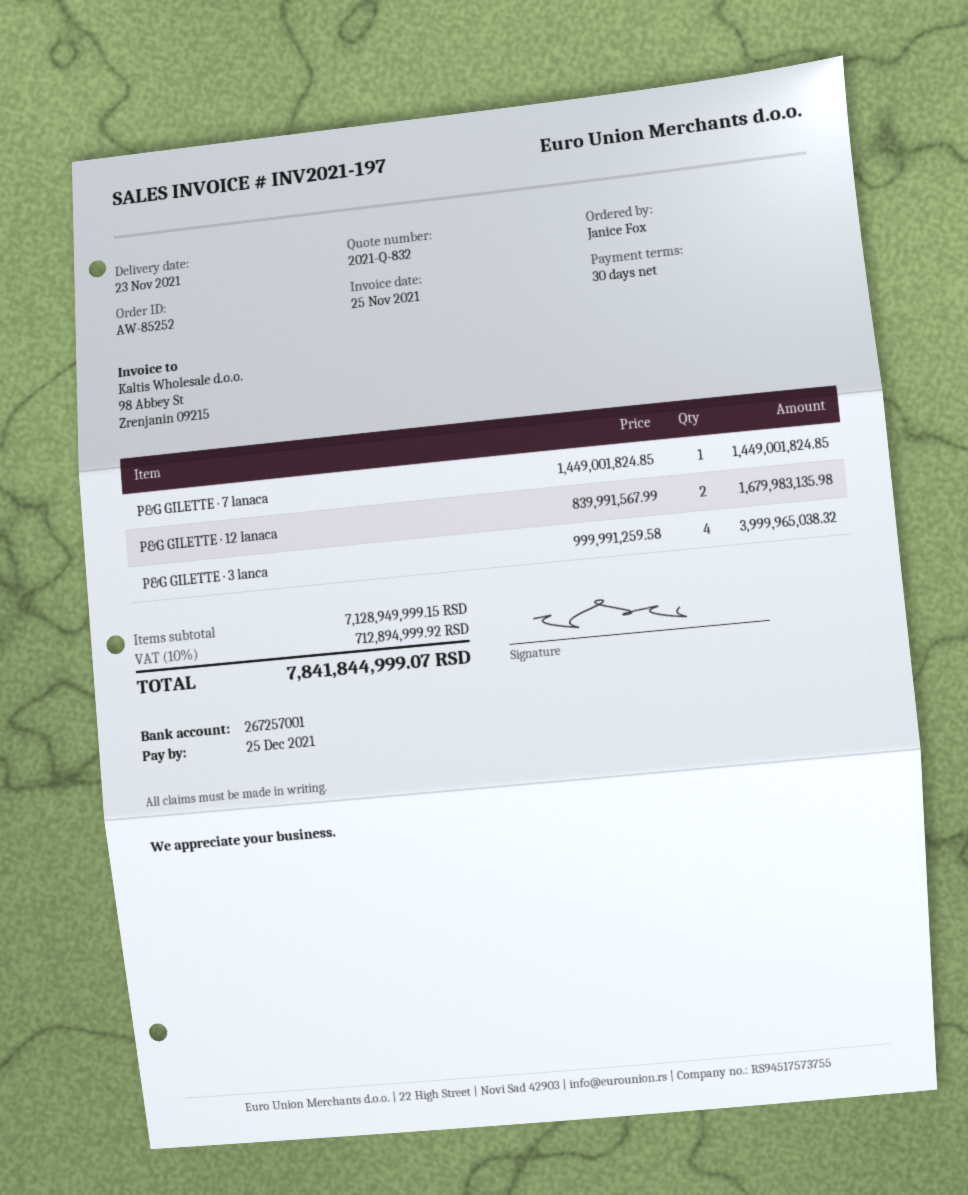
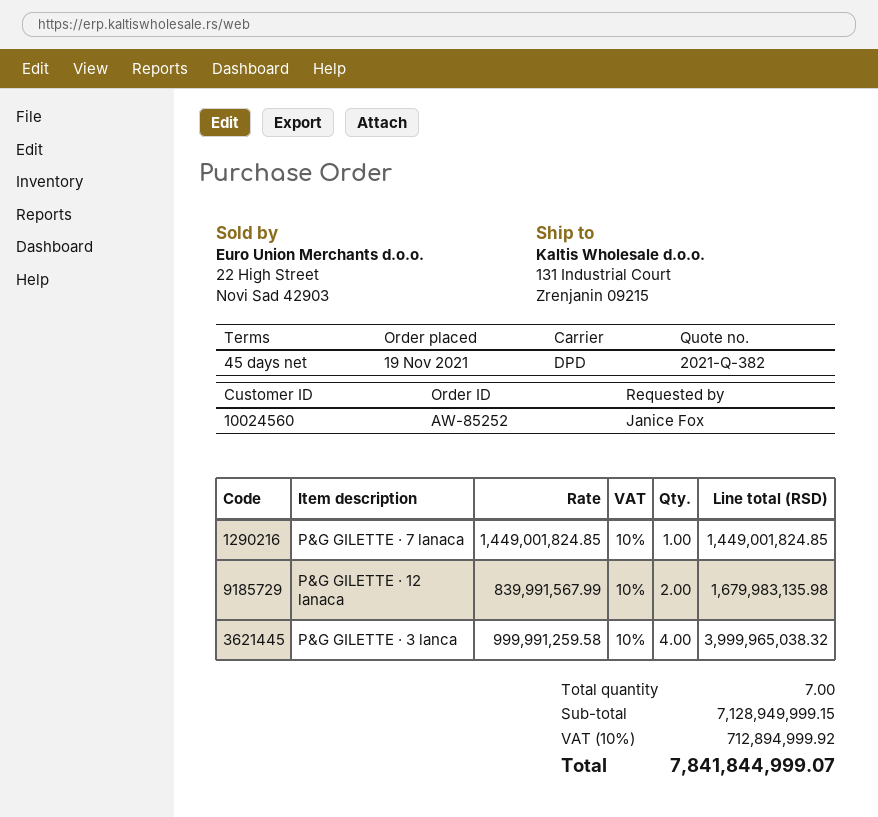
quote number: 2021-Q-832 -> 2021-Q-382
payment terms: 30 days -> 45 days

